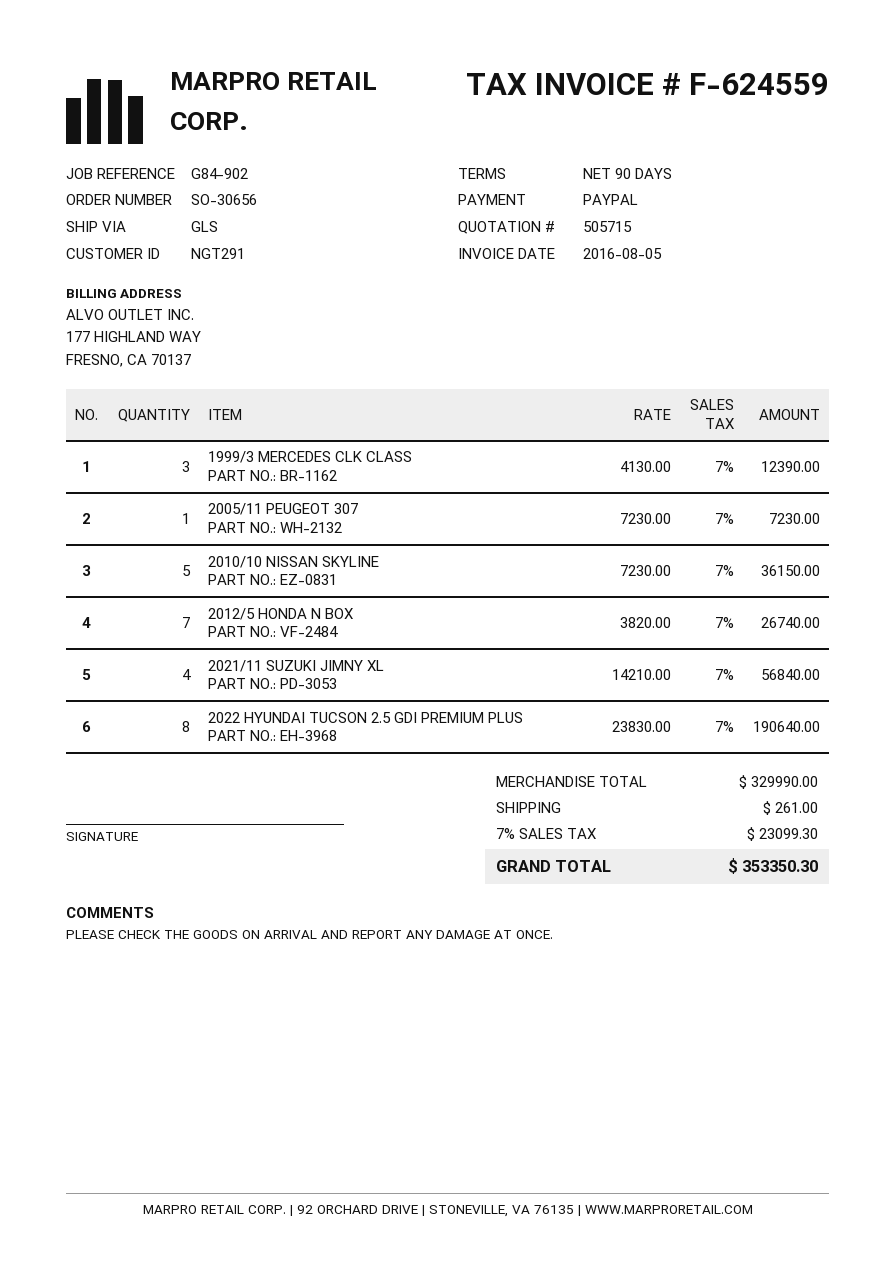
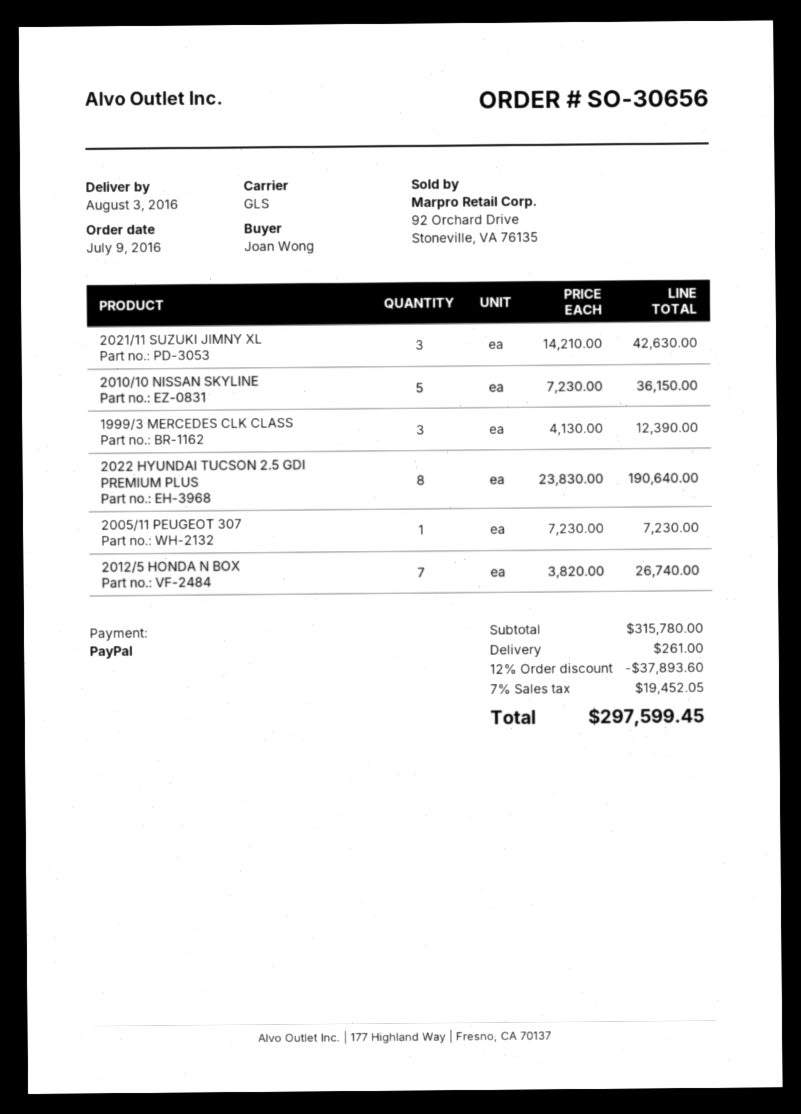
2021/11 SUZUKI JIMNY XL: 4 x 14210.00 = 56840.00 -> 3 x 14210.00 = 42630.00
subtotal: 329990.00 -> 315780.00
discount: none -> 12% = 37893.60
tax: 7% = 23099.30 -> 7% = 19452.05
total: 353350.30 -> 297599.45

